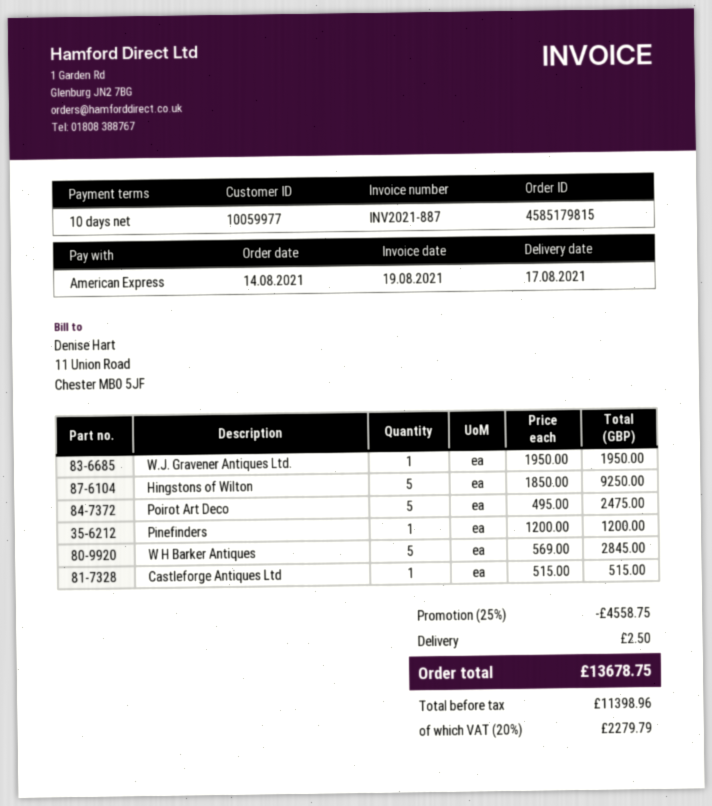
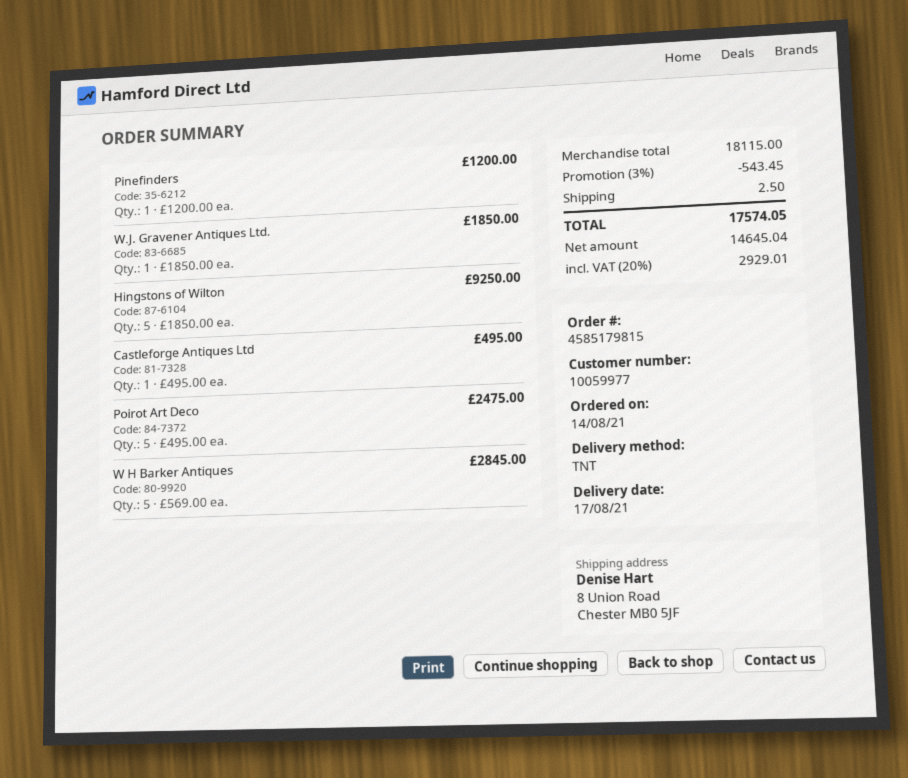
W.J. Gravener Antiques Ltd.: 1 x 1950.00 = 1950.00 -> 1 x 1850.00 = 1850.00
Castleforge Antiques Ltd: 1 x 515.00 = 515.00 -> 1 x 495.00 = 495.00
discount: 25% = 4558.75 -> 3% = 543.45
net: 11398.96 -> 14645.04
tax: 20% = 2279.79 -> 20% = 2929.01
total: 13678.75 -> 17574.05

